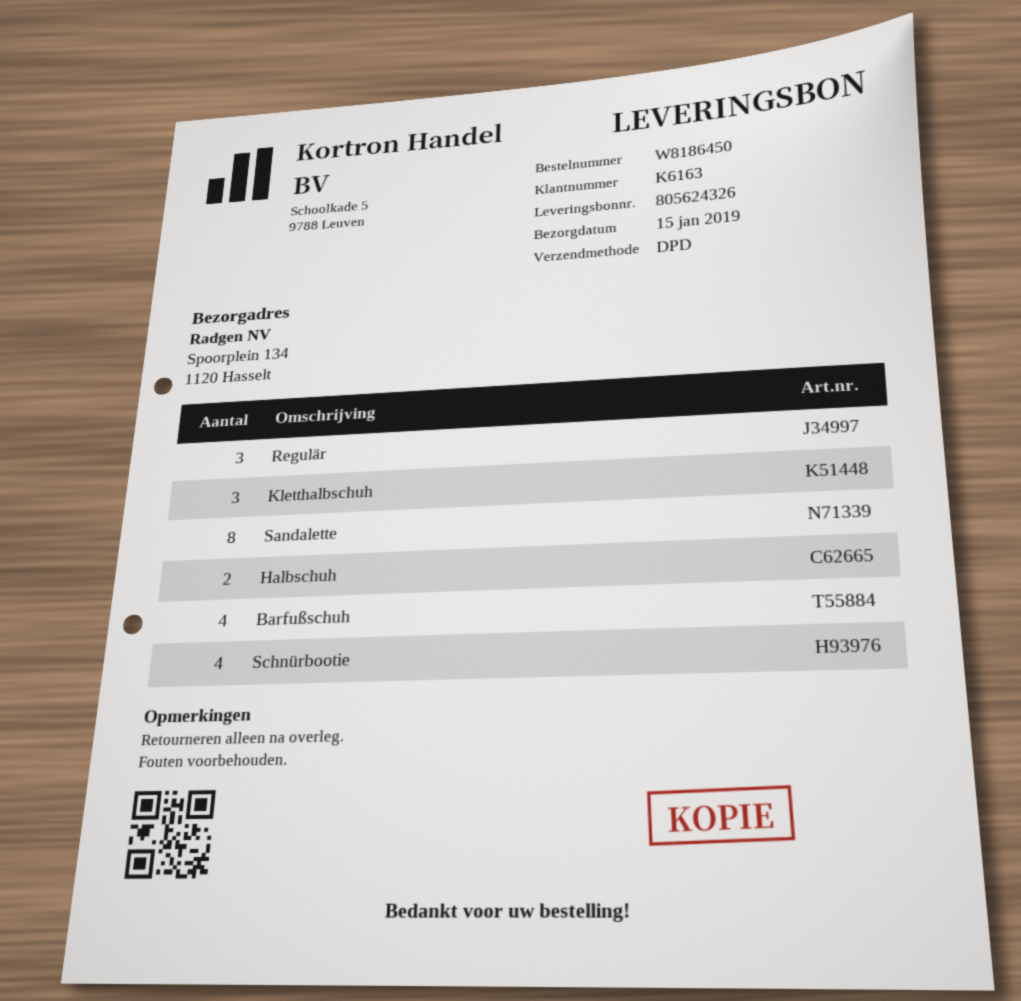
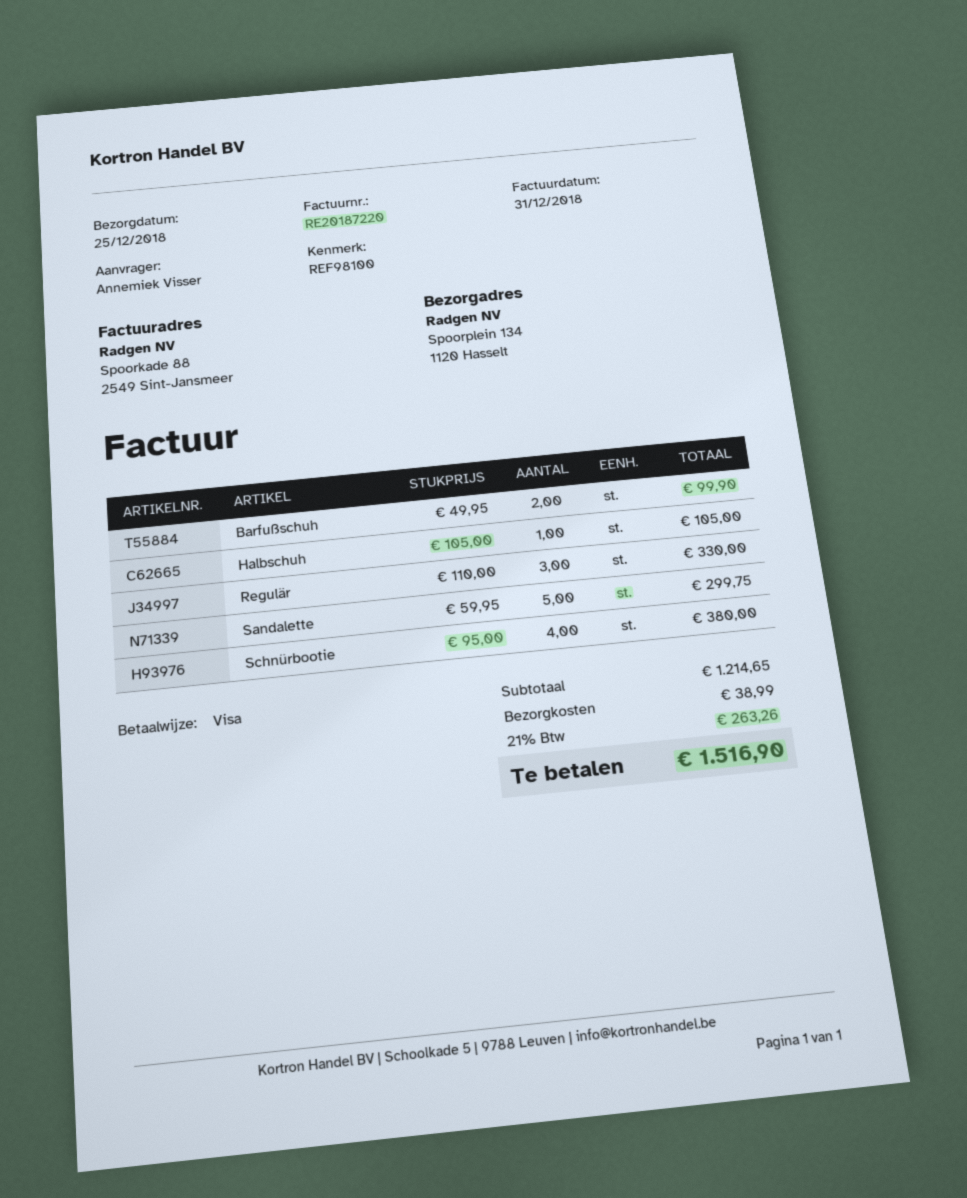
delivery date: 2019-01-15 -> 2018-12-25
Kletthalbschuh: 3 -> none
Sandalette: 8 -> 5
Halbschuh: 2 -> 1
Barfußschuh: 4 -> 2

